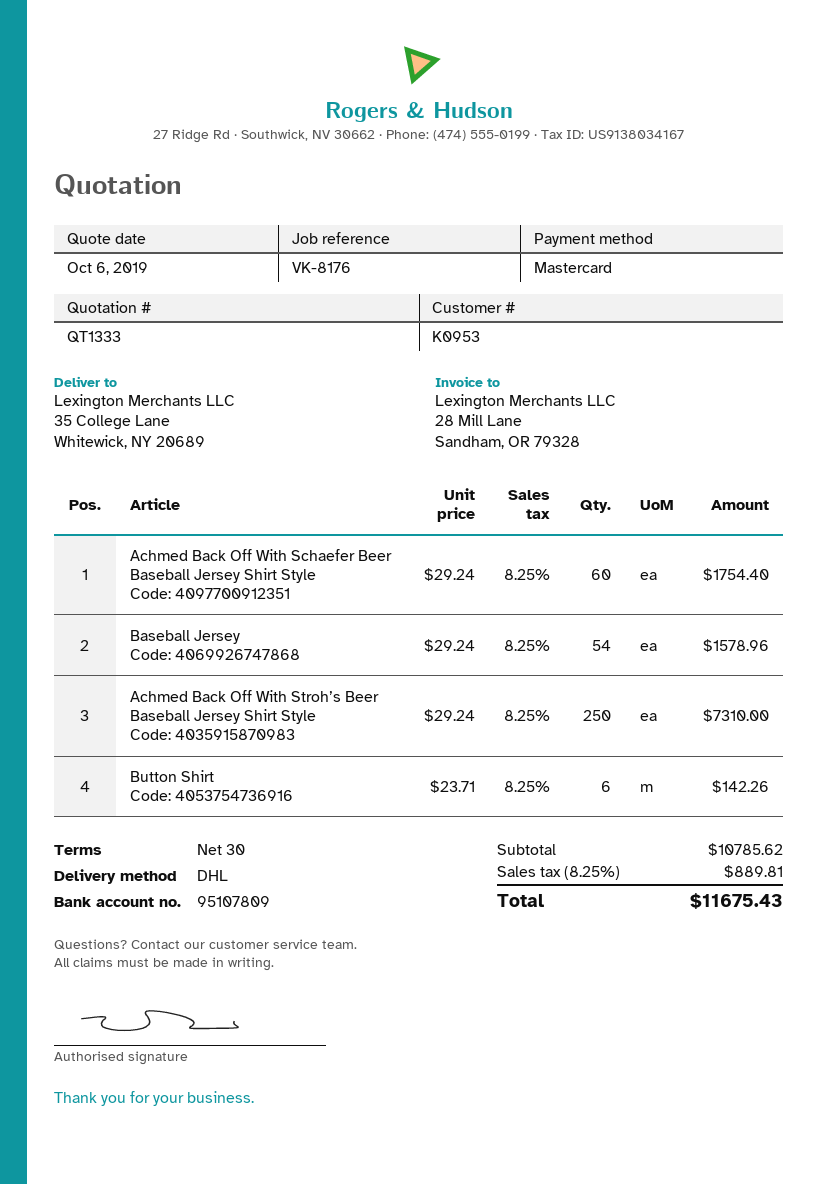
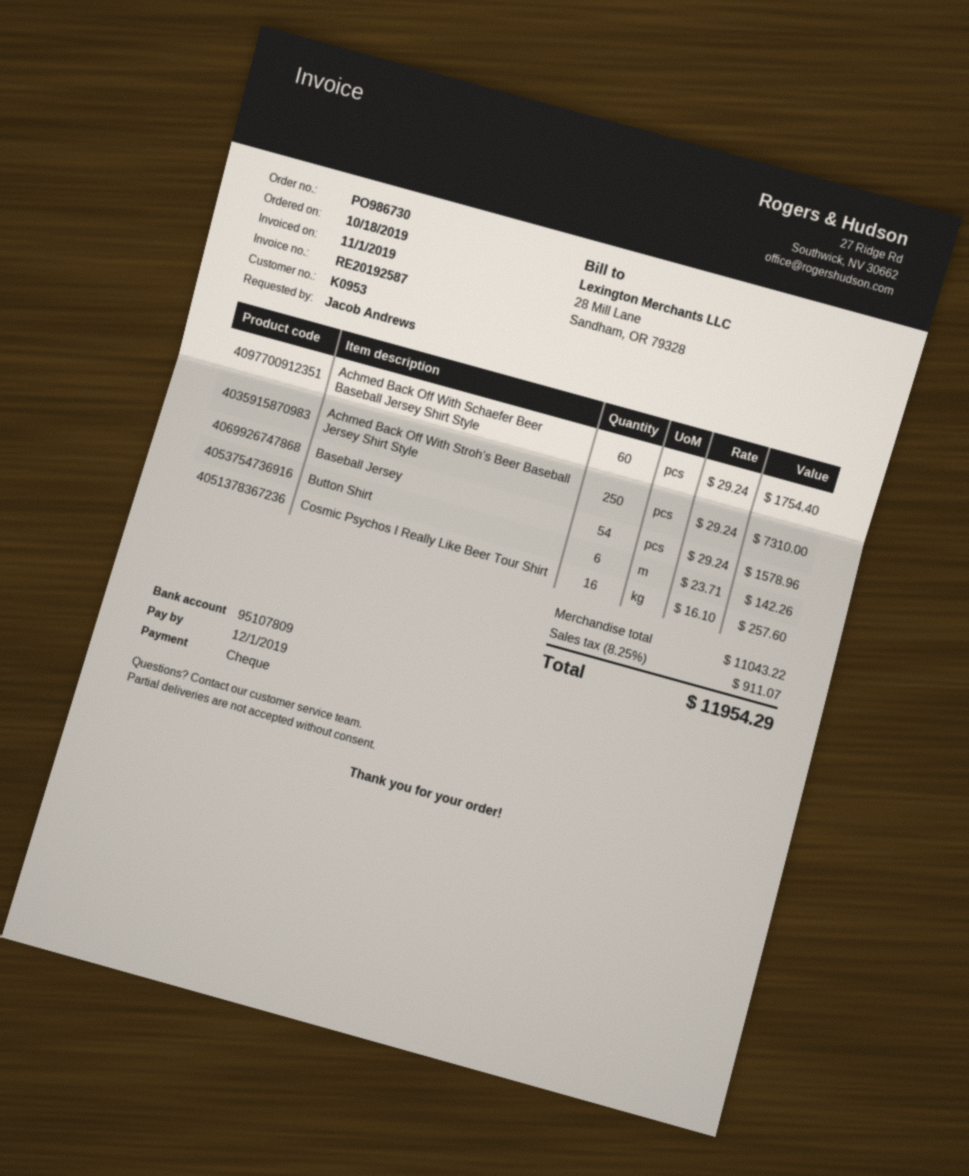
payment method: Mastercard -> cheque
Cosmic Psychos I Really Like Beer Tour Shirt: none -> 16 x 16.10 = 257.60
subtotal: 10785.62 -> 11043.22
tax: 8.25% = 889.81 -> 8.25% = 911.07
total: 11675.43 -> 11954.29

